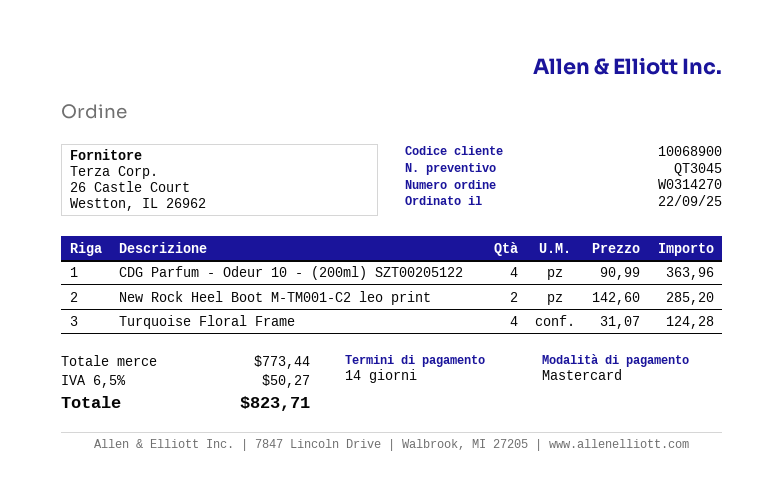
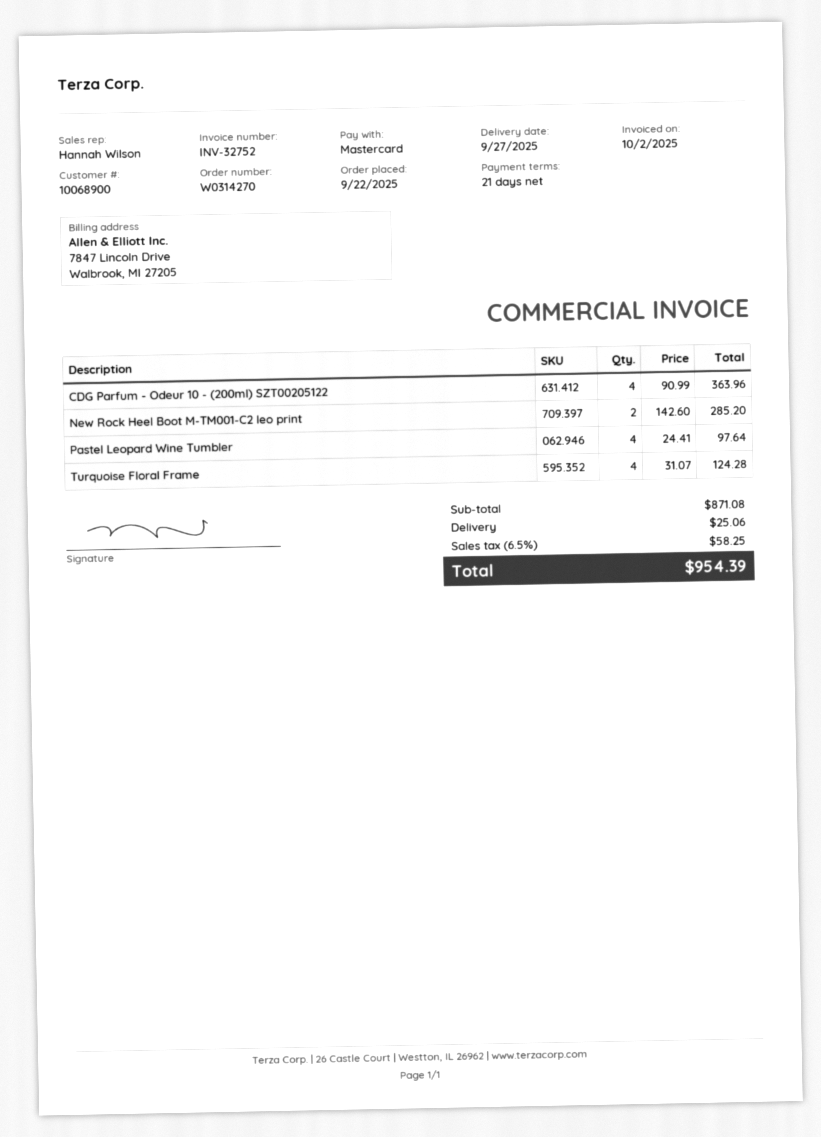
payment terms: 14 days -> 21 days
Pastel Leopard Wine Tumbler: none -> 4 x 24.41 = 97.64
subtotal: 773.44 -> 871.08
shipping: none -> 25.06
tax: 6.5% = 50.27 -> 6.5% = 58.25
total: 823.71 -> 954.39

